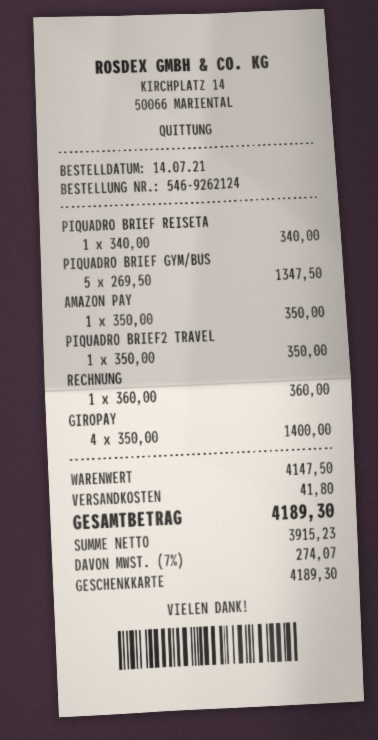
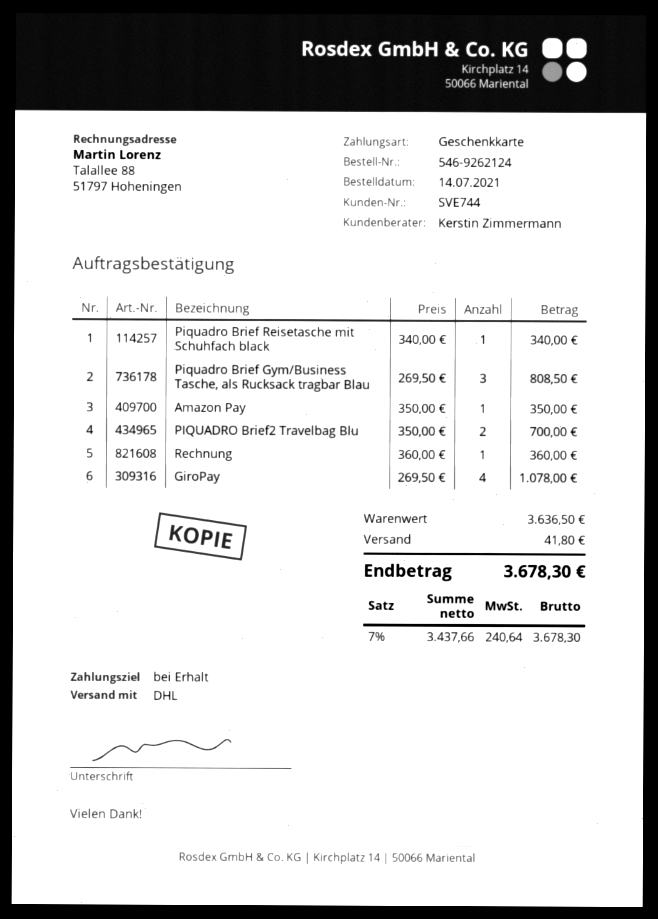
PIQUADRO BRIEF GYM/BUS: 5 x 269.50 = 1347.50 -> 3 x 269.50 = 808.50
PIQUADRO BRIEF2 TRAVEL: 1 x 350.00 = 350.00 -> 2 x 350.00 = 700.00
GIROPAY: 4 x 350.00 = 1400.00 -> 4 x 269.50 = 1078.00
subtotal: 4147.50 -> 3636.50
net: 3915.23 -> 3437.66
tax: 7% = 274.07 -> 7% = 240.64
total: 4189.30 -> 3678.30

